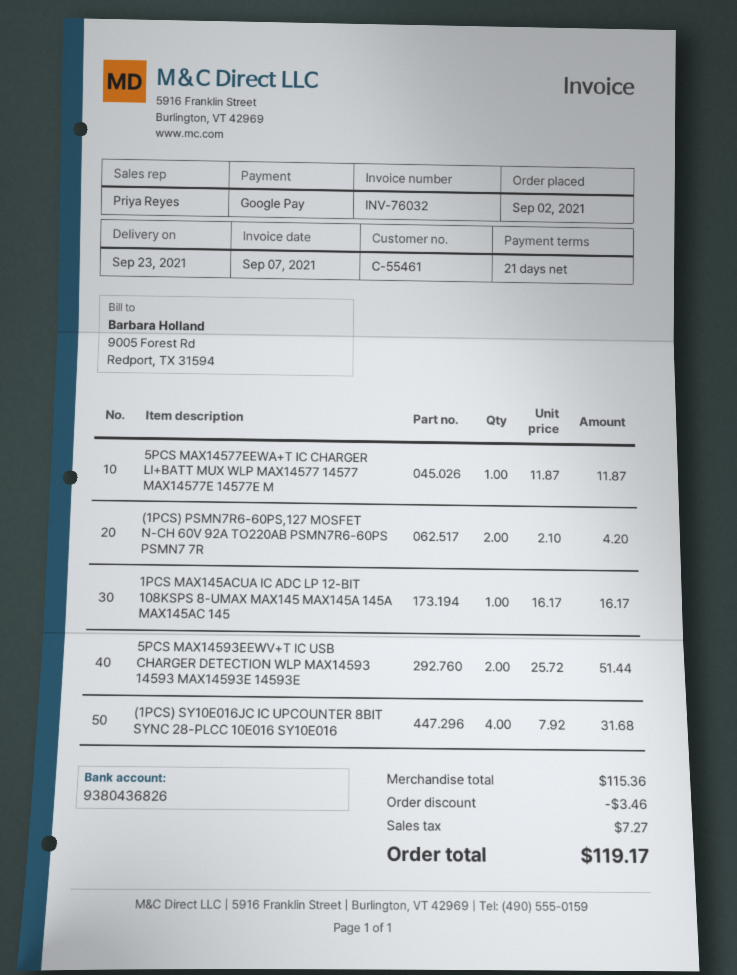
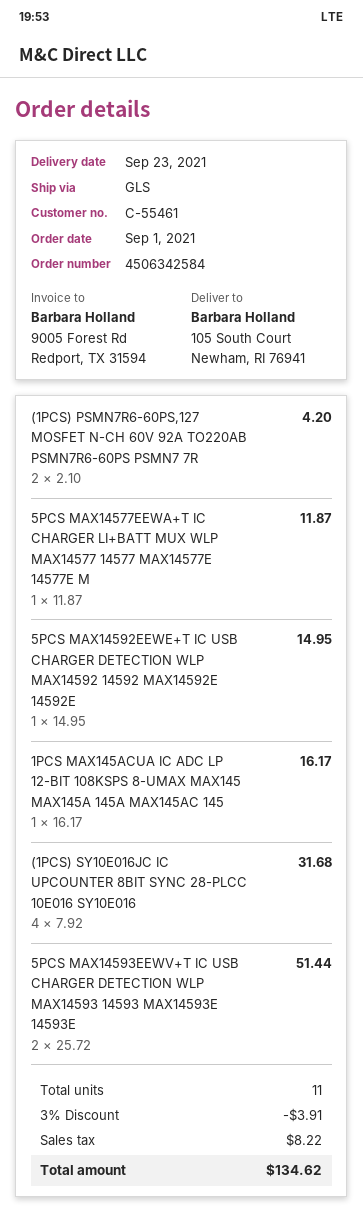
order date: 2021-09-02 -> 2021-09-01
5PCS MAX14592EEWE+T IC USB CHARGER DETECTION WLP MAX14592 14592 MAX14592E 14592E: none -> 1 x 14.95 = 14.95
discount: 3.46 -> 3.91
tax: 7.27 -> 8.22
total: 119.17 -> 134.62

